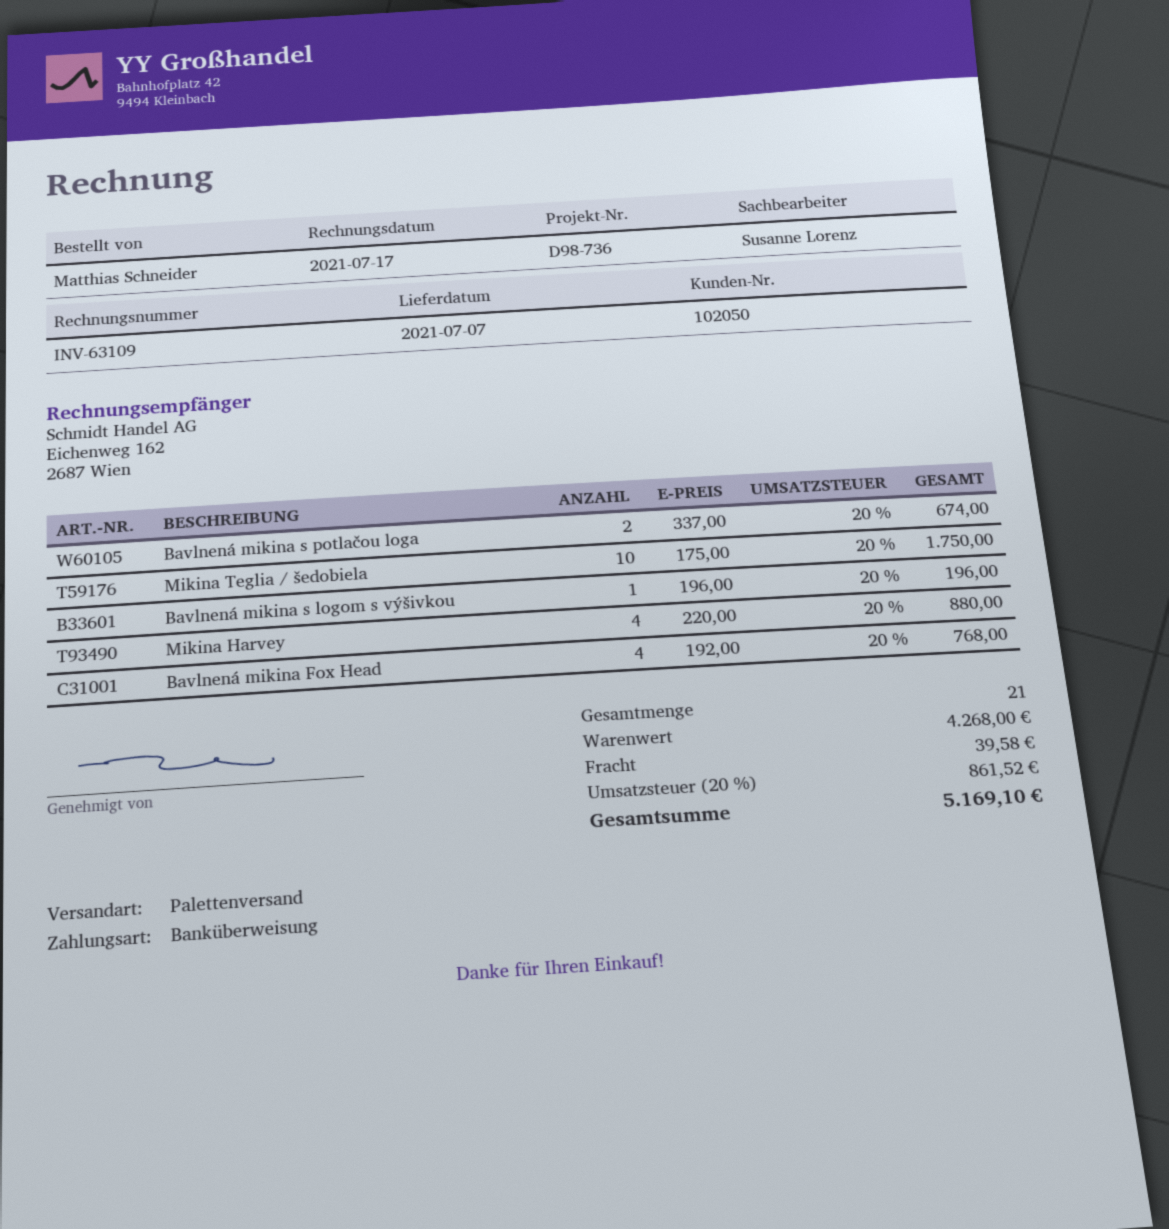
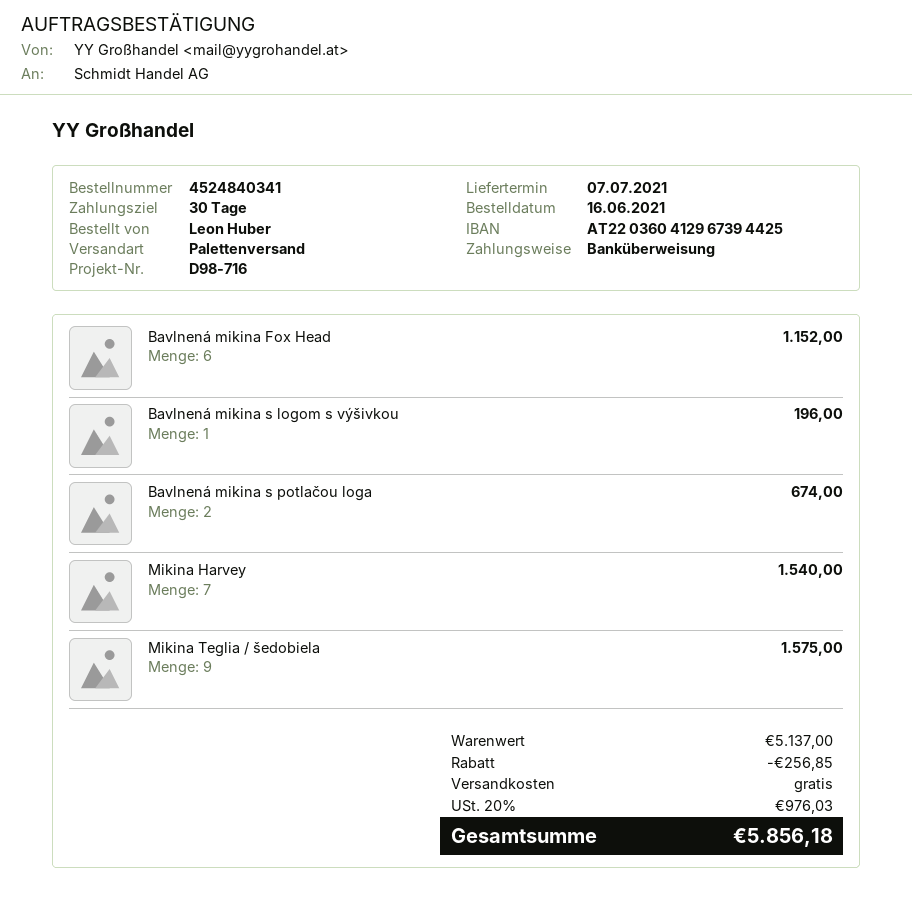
reference: D98-736 -> D98-716
ordered by: Matthias Schneider -> Leon Huber
Mikina Teglia / šedobiela: 10 for 1750.00 -> 9 for 1575.00
Mikina Harvey: 4 for 880.00 -> 7 for 1540.00
Bavlnená mikina Fox Head: 4 for 768.00 -> 6 for 1152.00
subtotal: 4268.00 -> 5137.00
discount: none -> 256.85
shipping: 39.58 -> 0.00
tax: 20% = 861.52 -> 20% = 976.03
total: 5169.10 -> 5856.18

